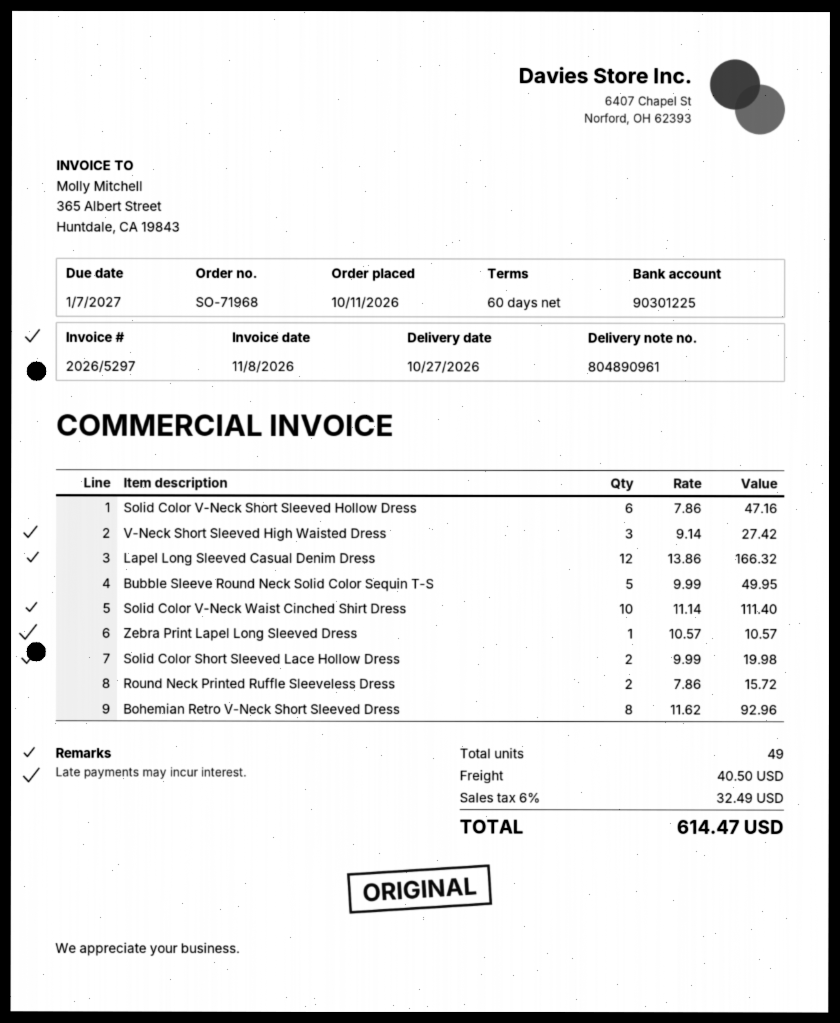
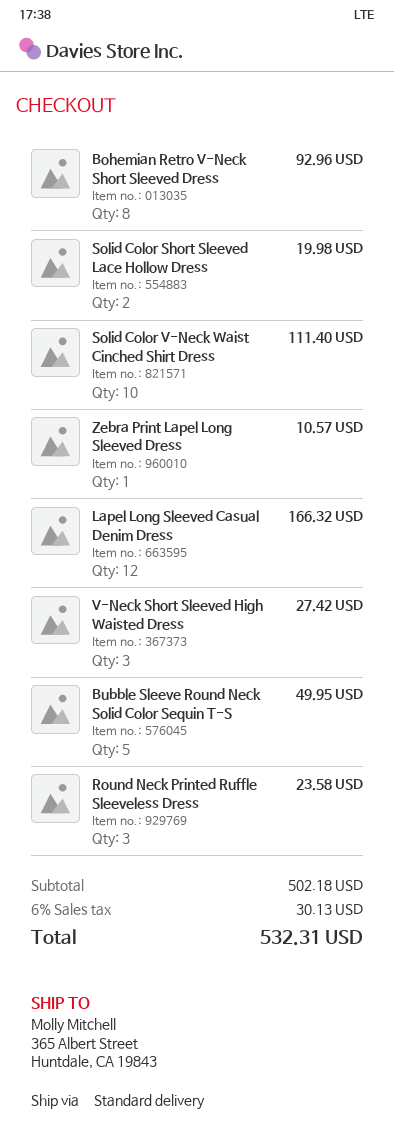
Solid Color V-Neck Short Sleeved Hollow Dress: 6 for 47.16 -> none
Round Neck Printed Ruffle Sleeveless Dress: 2 for 15.72 -> 3 for 23.58
shipping: 40.50 -> none
tax: 6% = 32.49 -> 6% = 30.13
total: 614.47 -> 532.31

